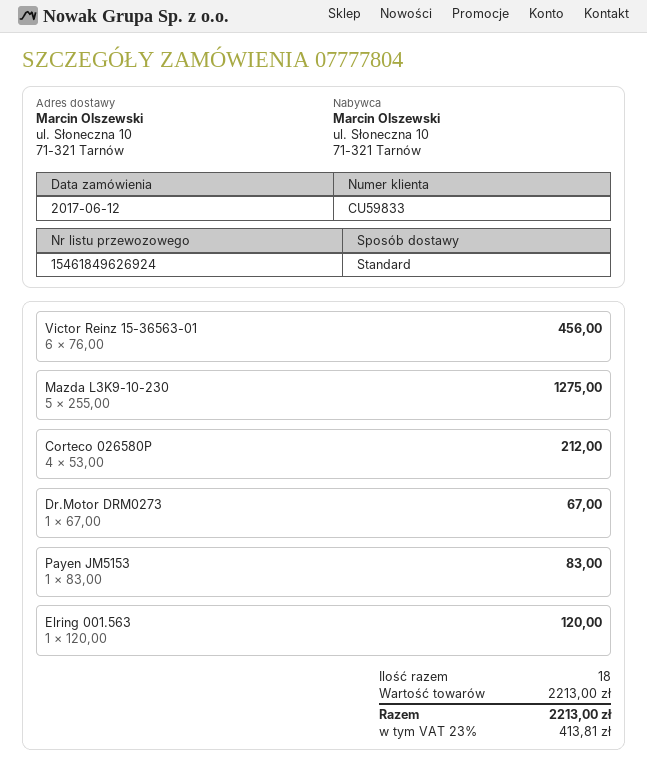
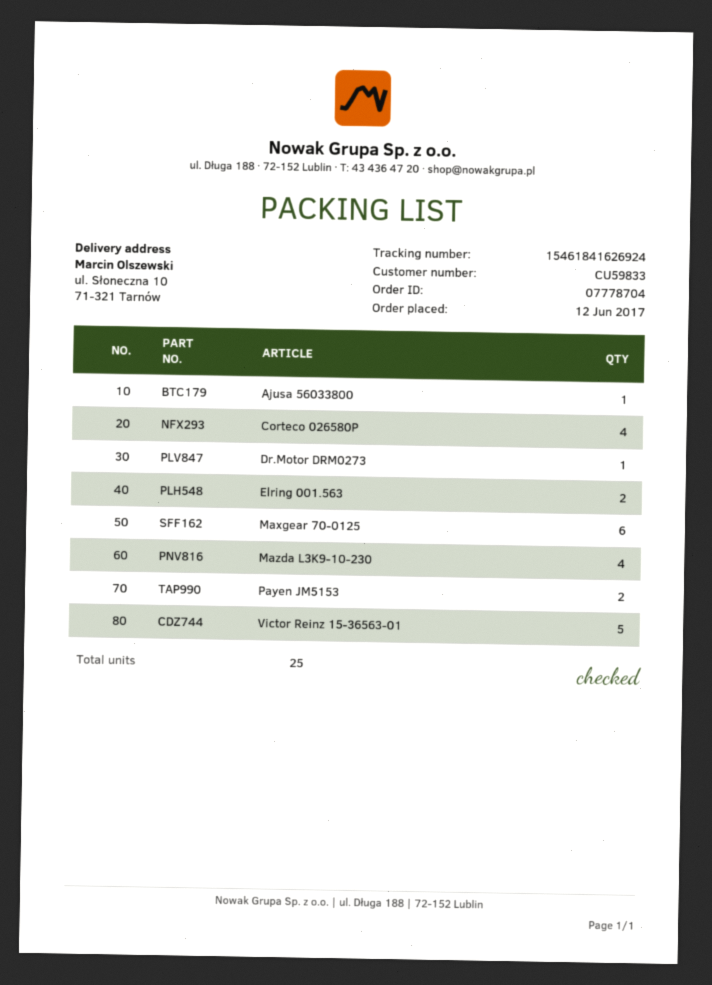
order number: 07777804 -> 07778704
tracking number: 15461849626924 -> 15461841626924
Victor Reinz 15-36563-01: 6 -> 5
Mazda L3K9-10-230: 5 -> 4
Payen JM5153: 1 -> 2
Elring 001.563: 1 -> 2
Ajusa 56033800: none -> 1
Maxgear 70-0125: none -> 6
total quantity: 18 -> 25

